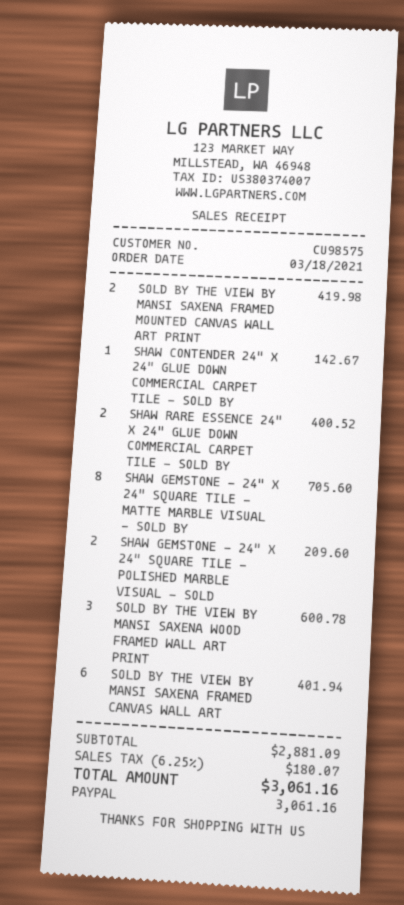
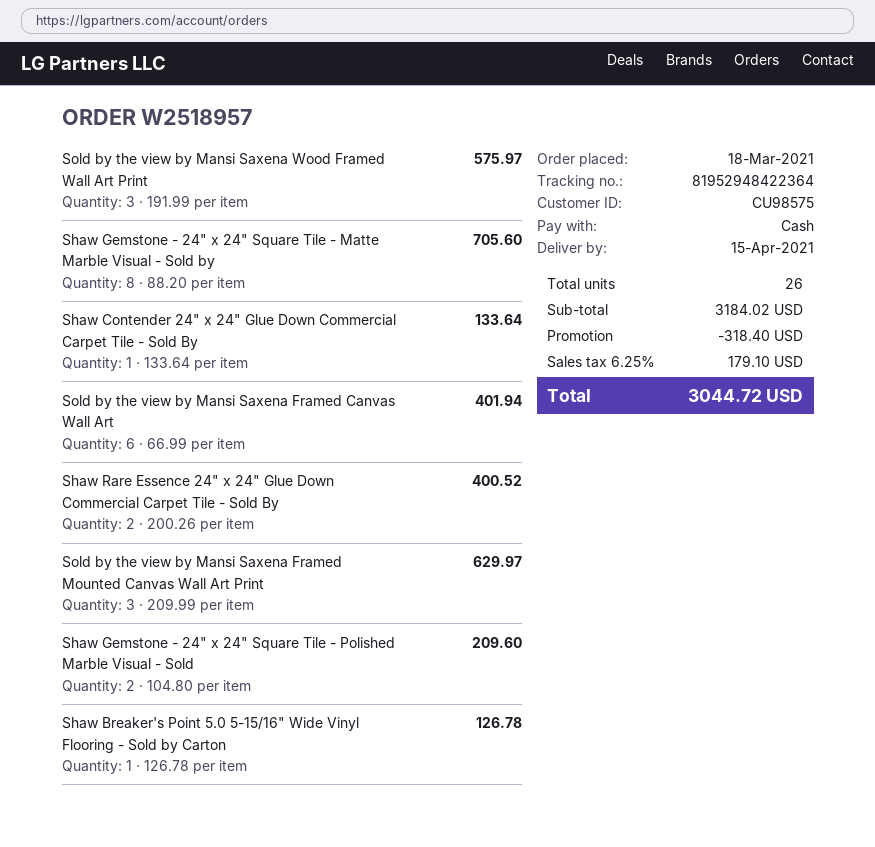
payment method: PayPal -> cash
SOLD BY THE VIEW BY MANSI SAXENA FRAMED MOUNTED CANVAS WALL ART PRINT: 2 for 419.98 -> 3 for 629.97
SHAW CONTENDER 24" X 24" GLUE DOWN COMMERCIAL CARPET TILE - SOLD BY: 1 for 142.67 -> 1 for 133.64
SOLD BY THE VIEW BY MANSI SAXENA WOOD FRAMED WALL ART PRINT: 3 for 600.78 -> 3 for 575.97
Shaw Breaker's Point 5.0 5-15/16" Wide Vinyl Flooring - Sold by Carton: none -> 1 for 126.78
subtotal: 2881.09 -> 3184.02
discount: none -> 318.40
tax: 6.25% = 180.07 -> 6.25% = 179.10
total: 3061.16 -> 3044.72

